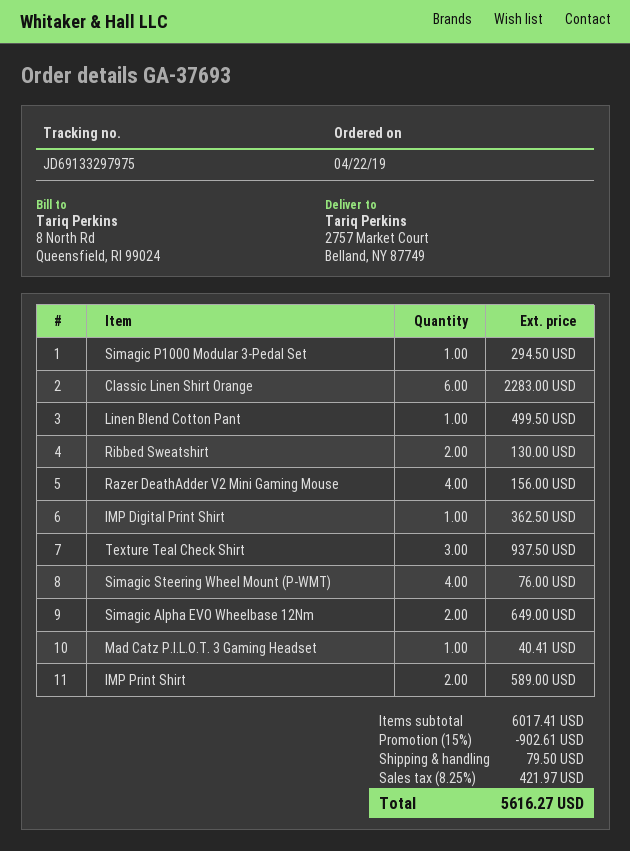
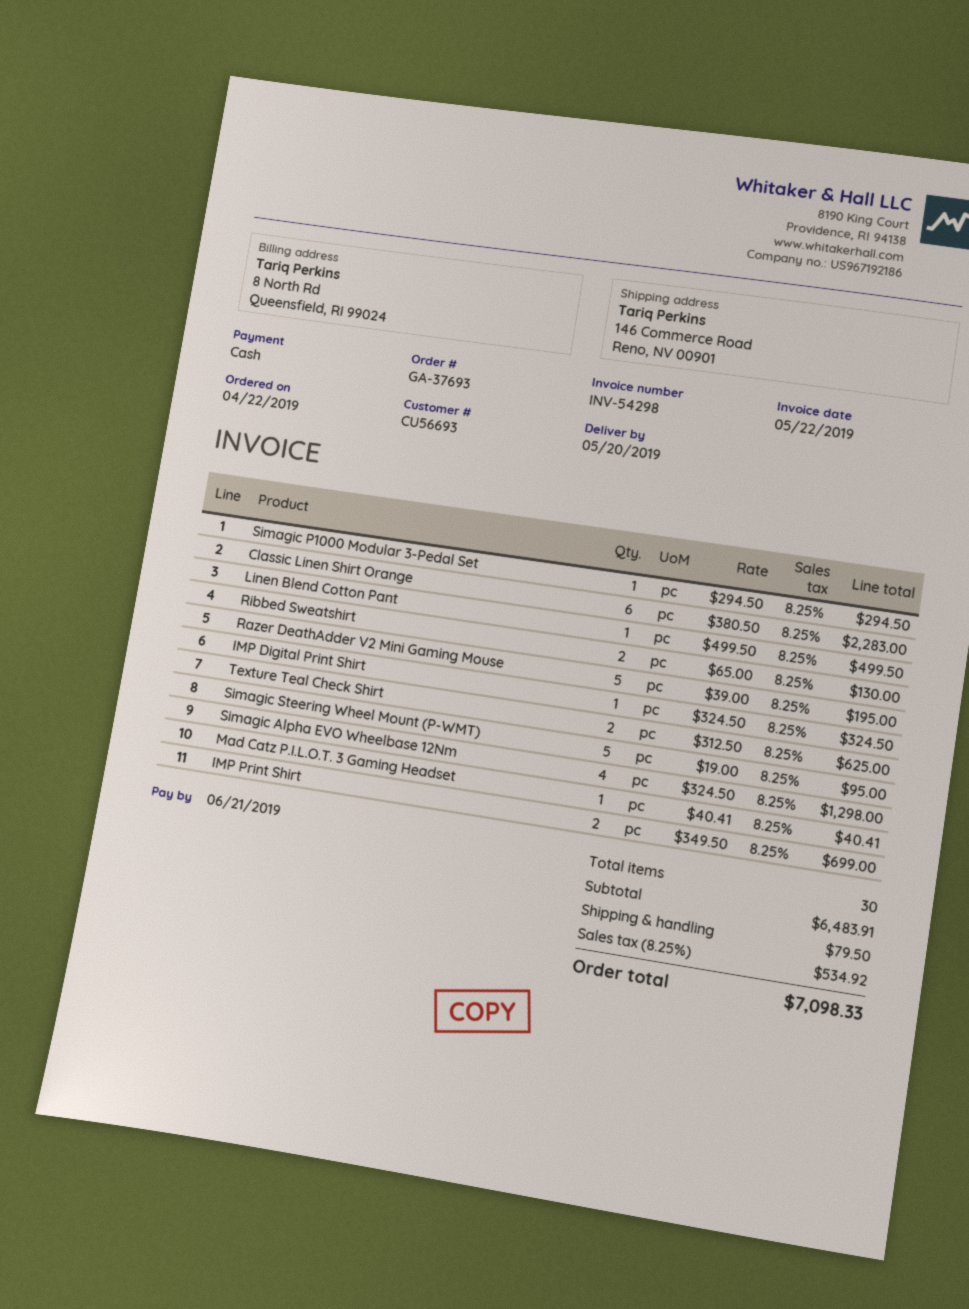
ship to: 2757 Market Court, Belland, NY 87749 -> 146 Commerce Road, Reno, NV 00901
Razer DeathAdder V2 Mini Gaming Mouse: 4 for 156.00 -> 5 for 195.00
IMP Digital Print Shirt: 1 for 362.50 -> 1 for 324.50
Texture Teal Check Shirt: 3 for 937.50 -> 2 for 625.00
Simagic Steering Wheel Mount (P-WMT): 4 for 76.00 -> 5 for 95.00
Simagic Alpha EVO Wheelbase 12Nm: 2 for 649.00 -> 4 for 1298.00
IMP Print Shirt: 2 for 589.00 -> 2 for 699.00
subtotal: 6017.41 -> 6483.91
discount: 15% = 902.61 -> none
tax: 8.25% = 421.97 -> 8.25% = 534.92
total: 5616.27 -> 7098.33

